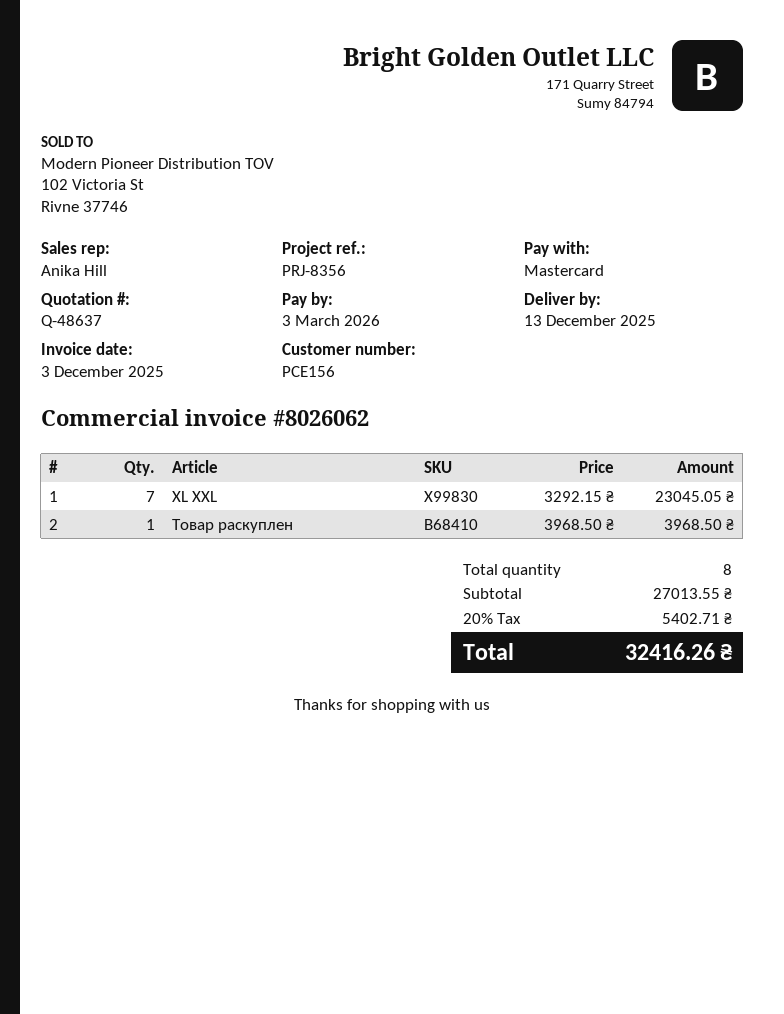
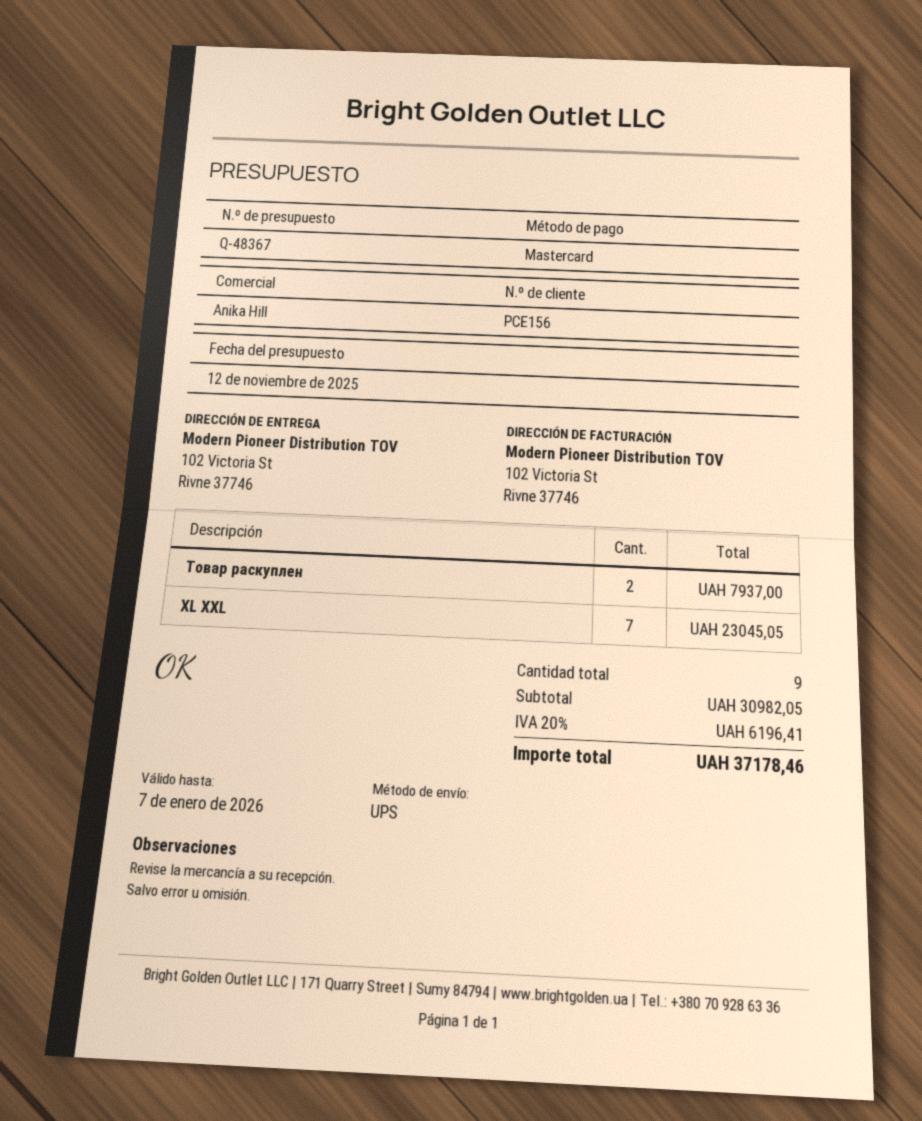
quote number: Q-48637 -> Q-48367
Товар раскуплен: 1 for 3968.50 -> 2 for 7937.00
total quantity: 8 -> 9
subtotal: 27013.55 -> 30982.05
tax: 20% = 5402.71 -> 20% = 6196.41
total: 32416.26 -> 37178.46

